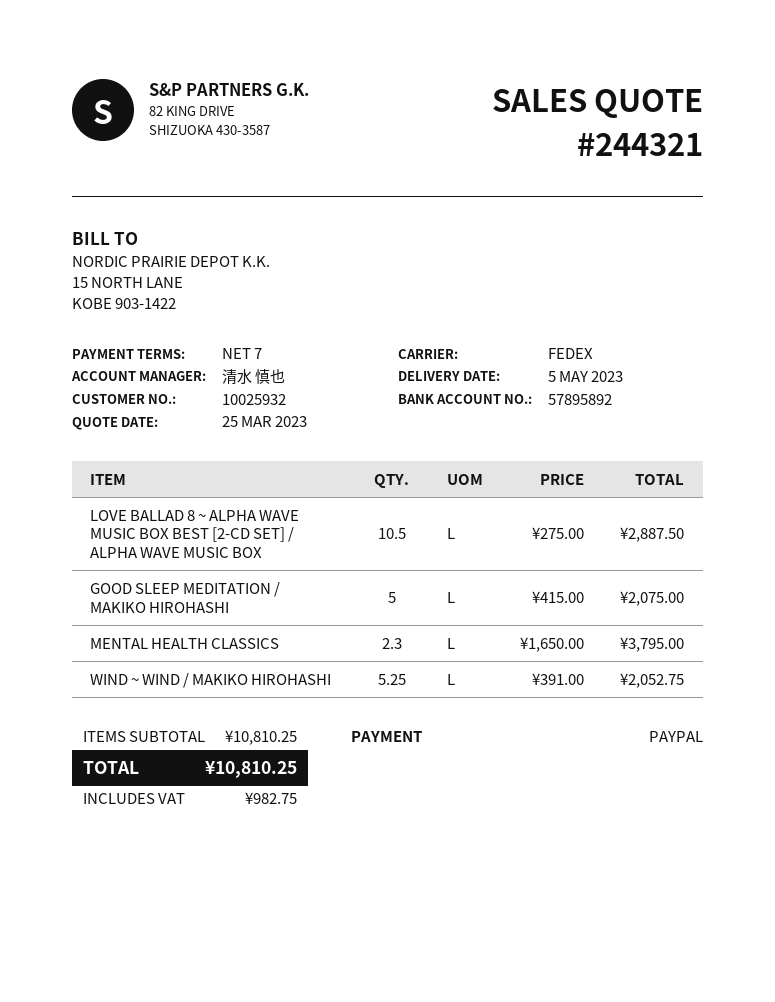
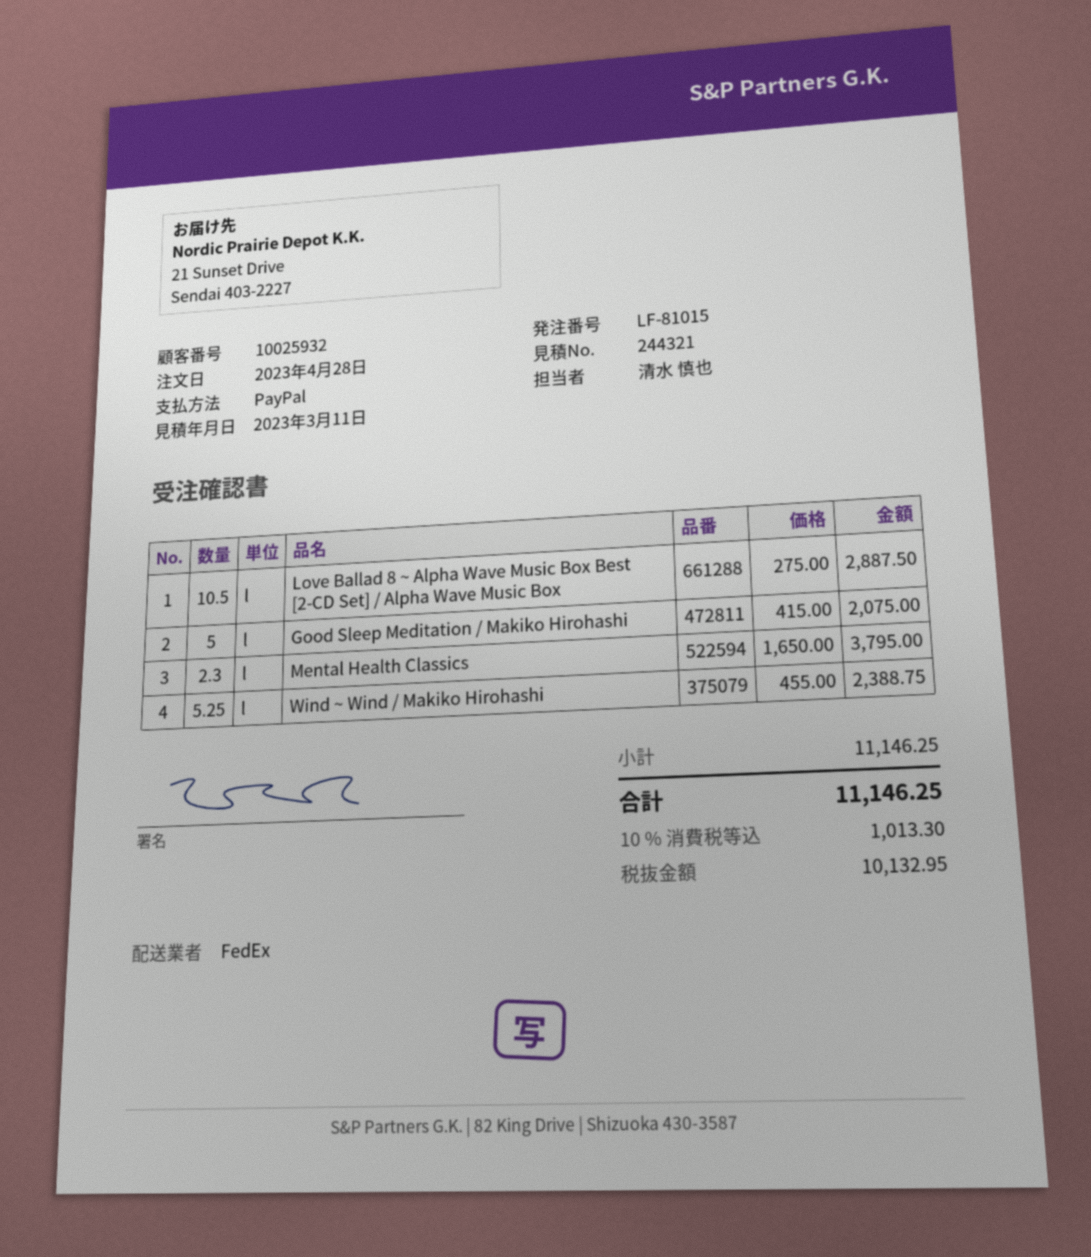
quote date: 2023-03-25 -> 2023-03-11
WIND ~ WIND / MAKIKO HIROHASHI: 5.25 x 391.00 = 2052.75 -> 5.25 x 455.00 = 2388.75
subtotal: 10810.25 -> 11146.25
tax: 982.75 -> 1013.30
total: 10810.25 -> 11146.25

